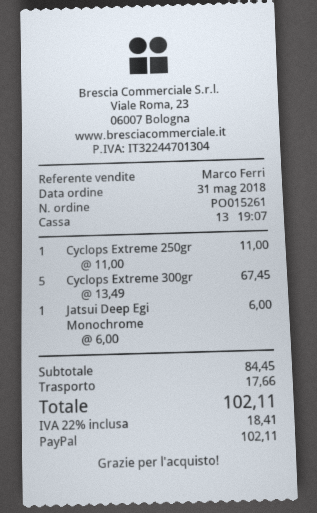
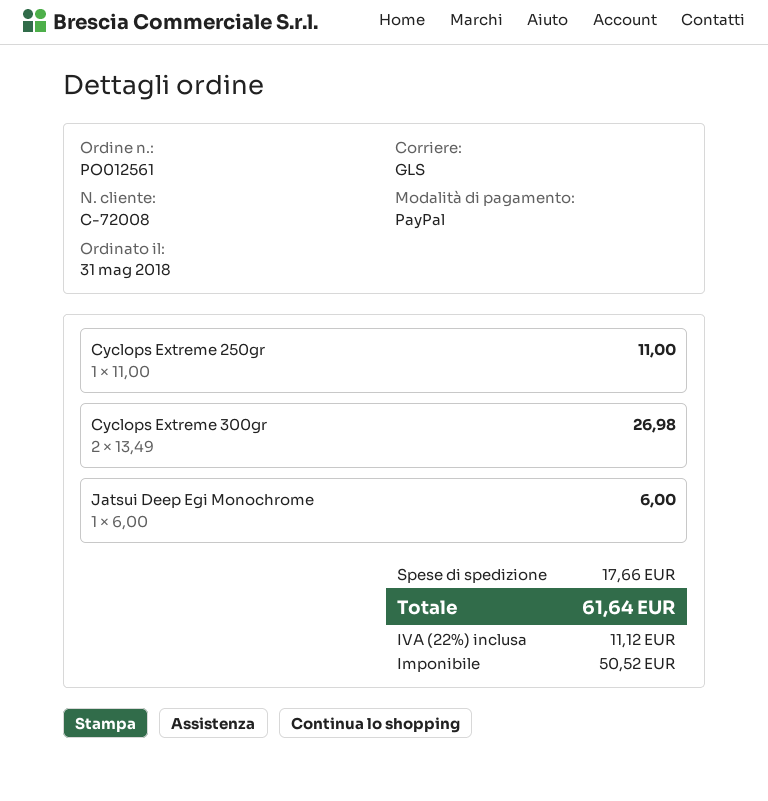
order number: PO015261 -> PO012561
Cyclops Extreme 300gr: 5 x 13.49 = 67.45 -> 2 x 13.49 = 26.98
tax: 22% = 18.41 -> 22% = 11.12
total: 102.11 -> 61.64

